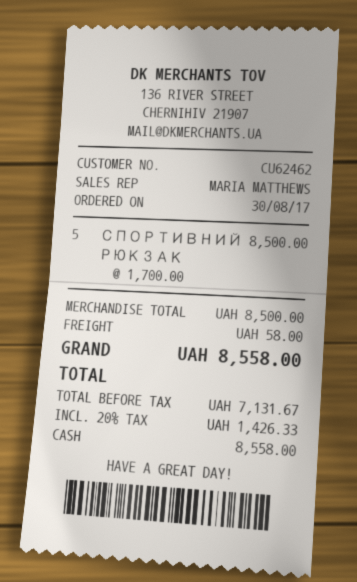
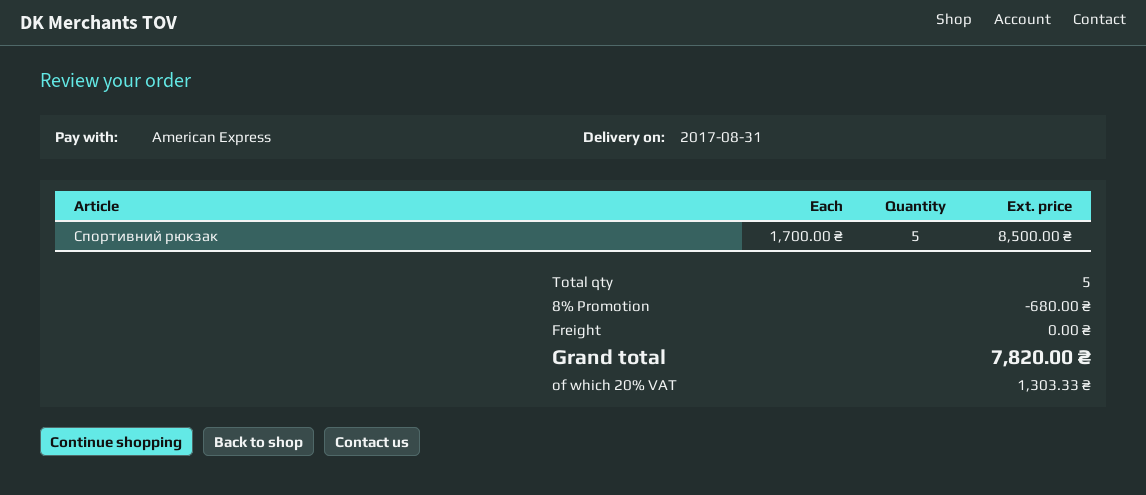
payment method: cash -> American Express
discount: none -> 8% = 680.00
shipping: 58.00 -> 0.00
tax: 20% = 1426.33 -> 20% = 1303.33
total: 8558.00 -> 7820.00

